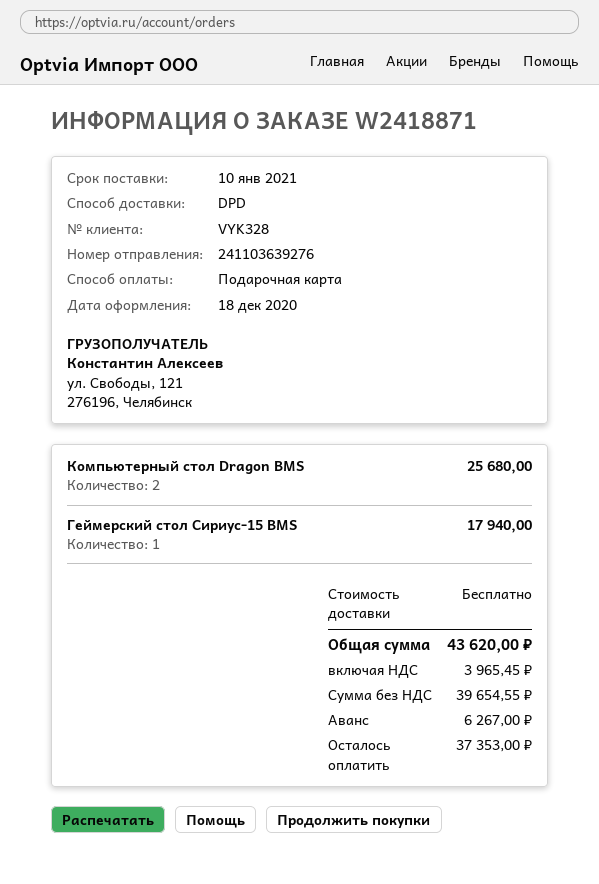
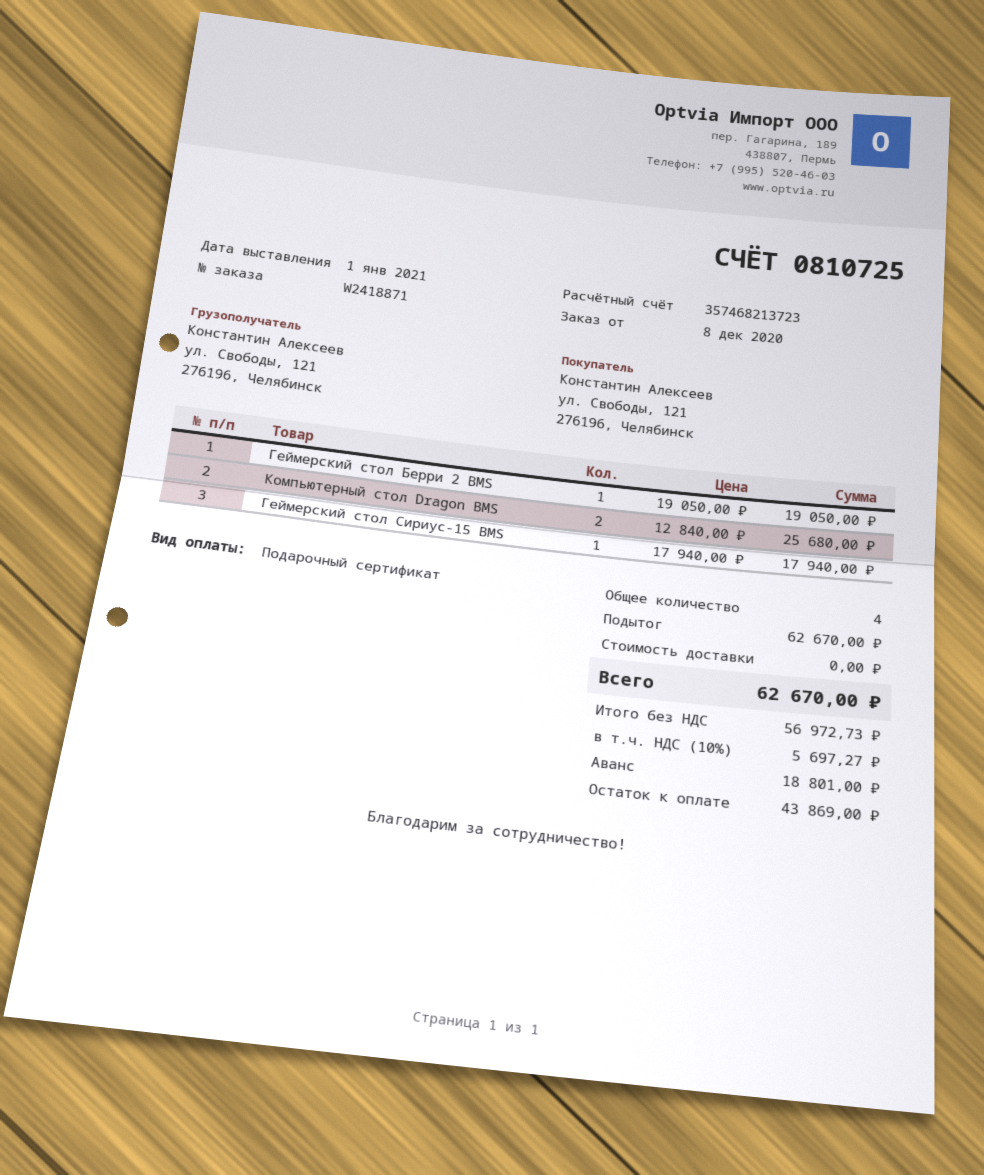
order date: 2020-12-18 -> 2020-12-08
Геймерский стол Берри 2 BMS: none -> 1 for 19050.00
net: 39654.55 -> 56972.73
tax: 3965.45 -> 5697.27
total: 43620.00 -> 62670.00
deposit: 6267.00 -> 18801.00
balance: 37353.00 -> 43869.00

